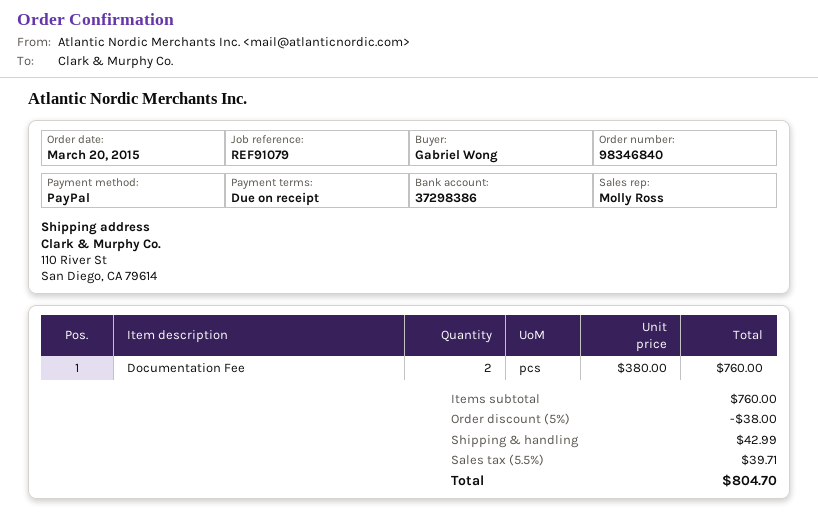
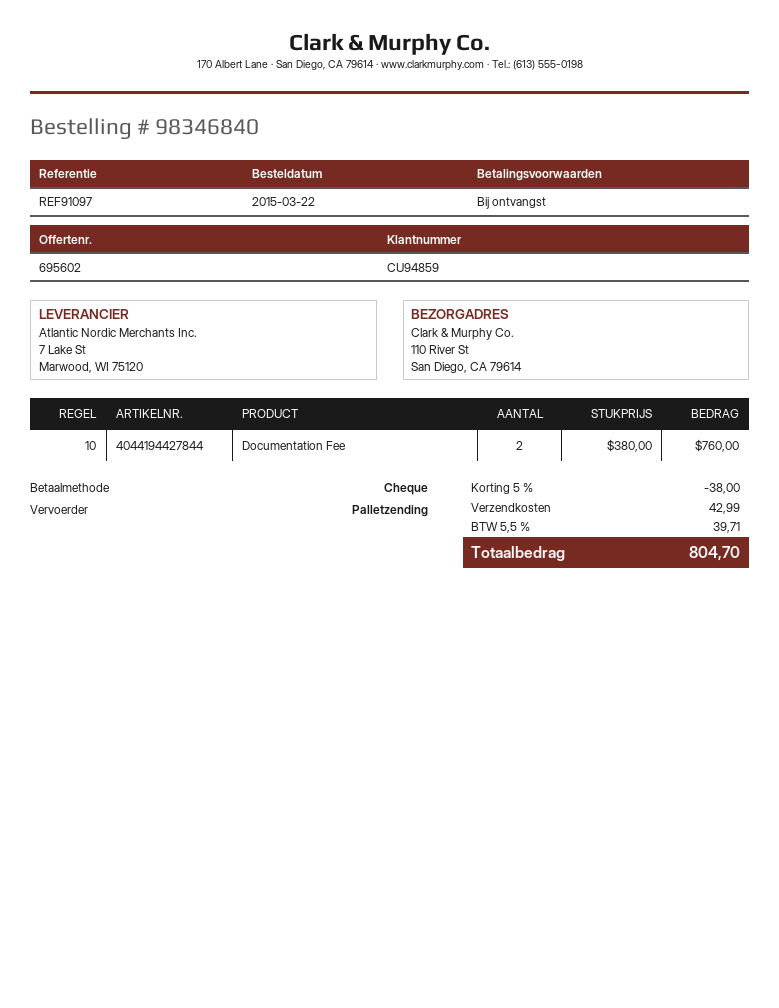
order date: 2015-03-20 -> 2015-03-22
reference: REF91079 -> REF91097
payment method: PayPal -> cheque

